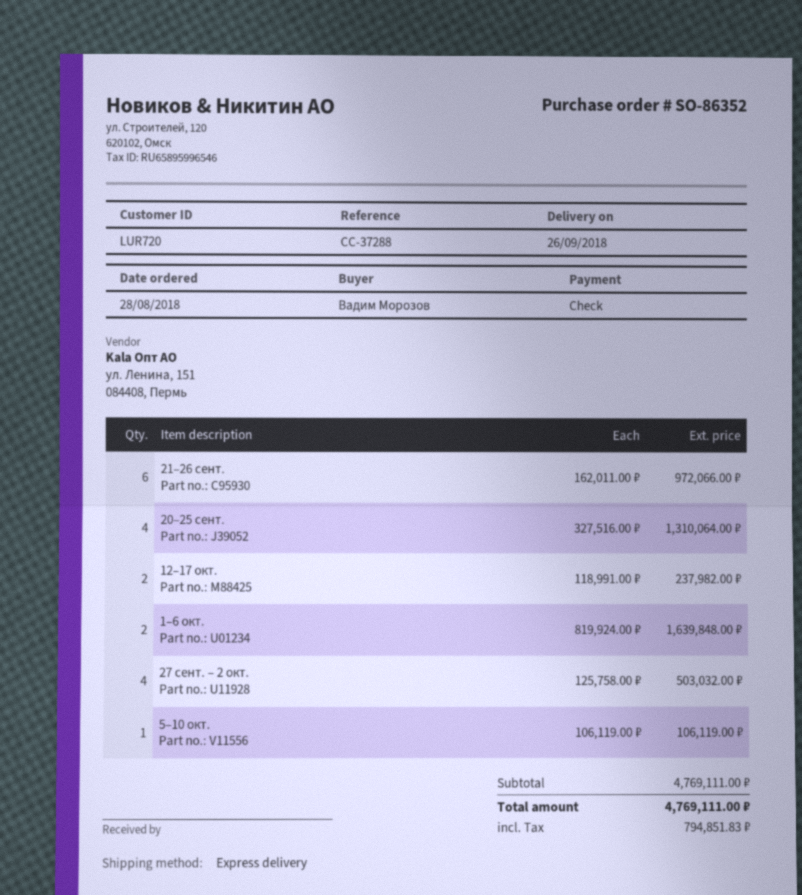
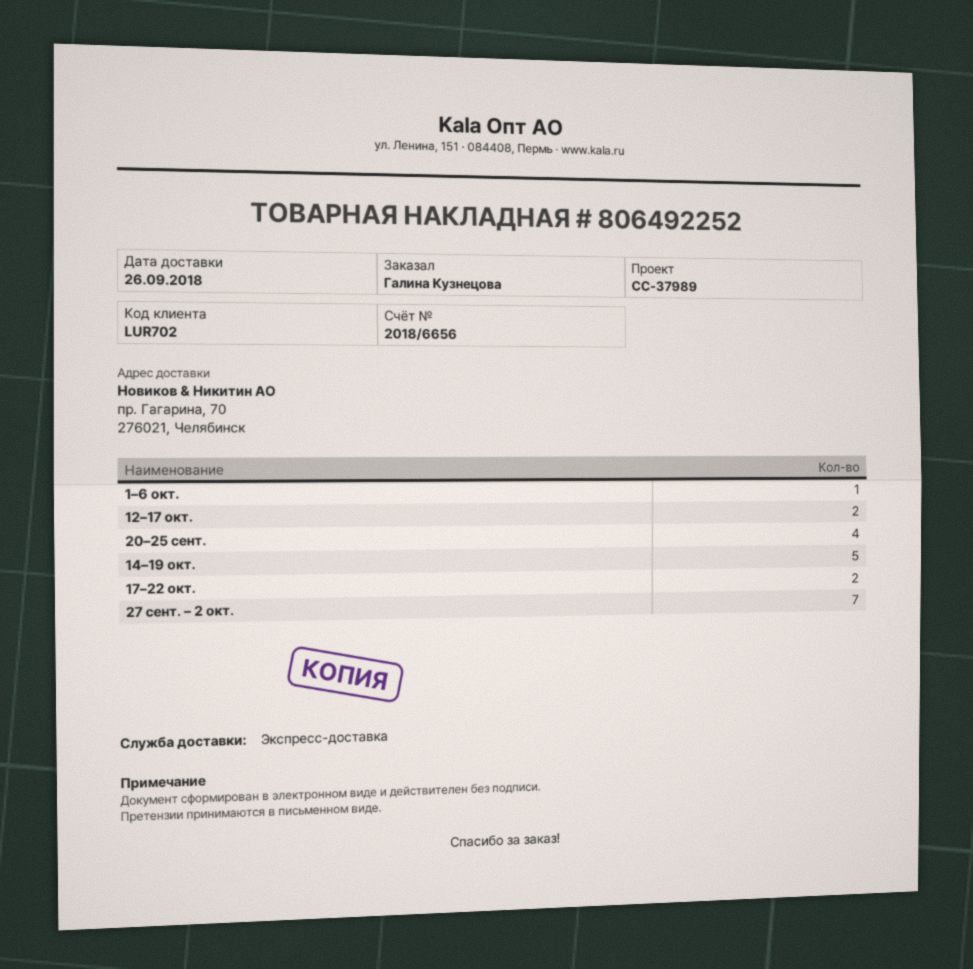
customer number: LUR720 -> LUR702
reference: CC-37288 -> CC-37989
ordered by: Вадим Морозов -> Галина Кузнецова
21–26 сент.: 6 -> none
1–6 окт.: 2 -> 1
27 сент. – 2 окт.: 4 -> 7
5–10 окт.: 1 -> none
14–19 окт.: none -> 5
17–22 окт.: none -> 2

